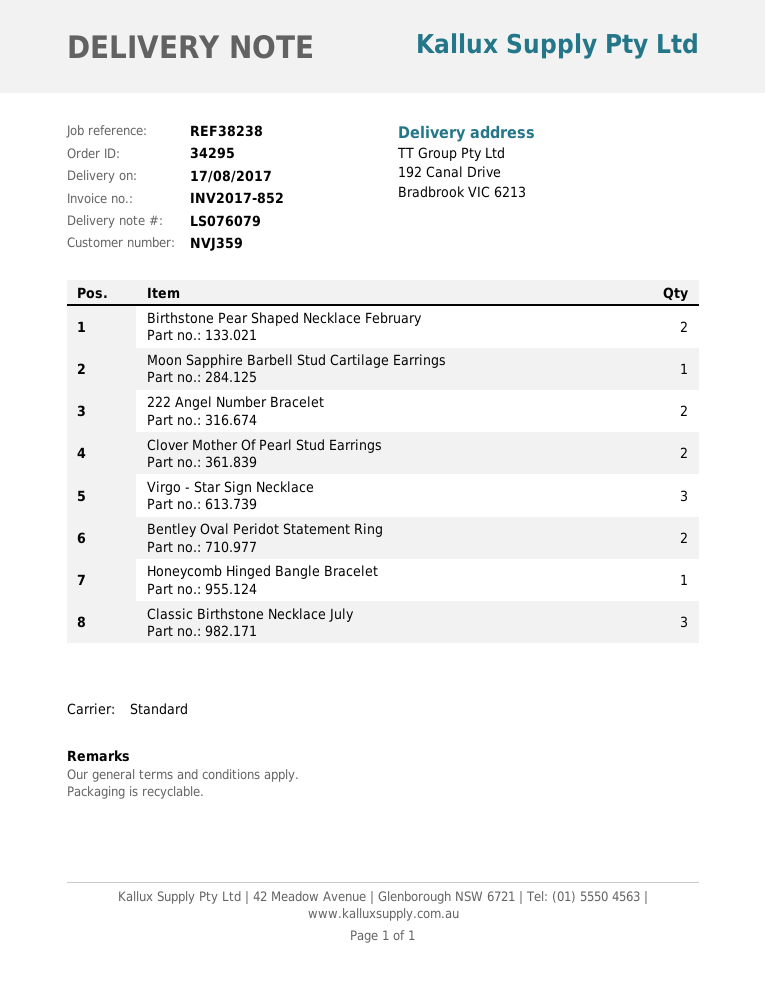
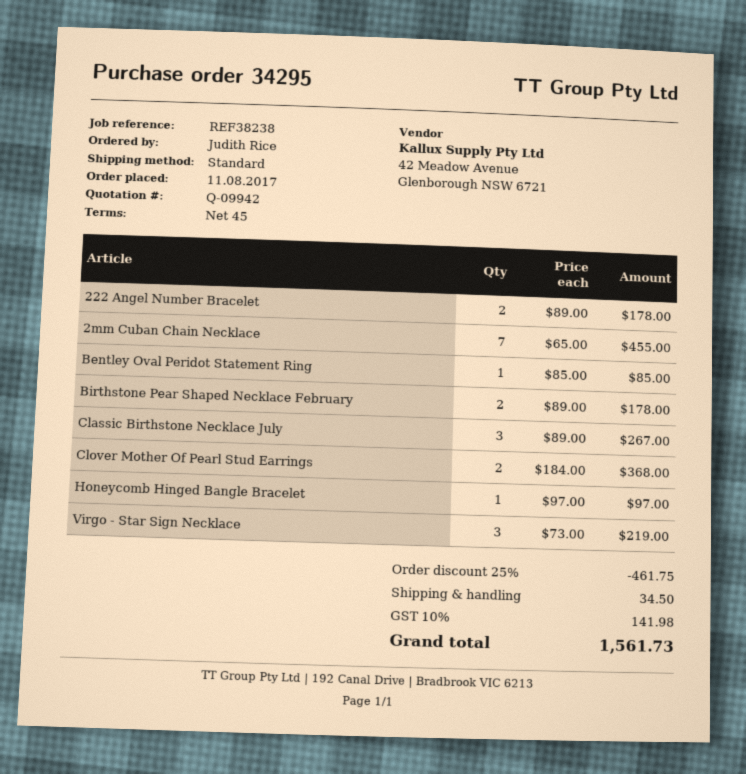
Moon Sapphire Barbell Stud Cartilage Earrings: 1 -> none
Bentley Oval Peridot Statement Ring: 2 -> 1
2mm Cuban Chain Necklace: none -> 7

